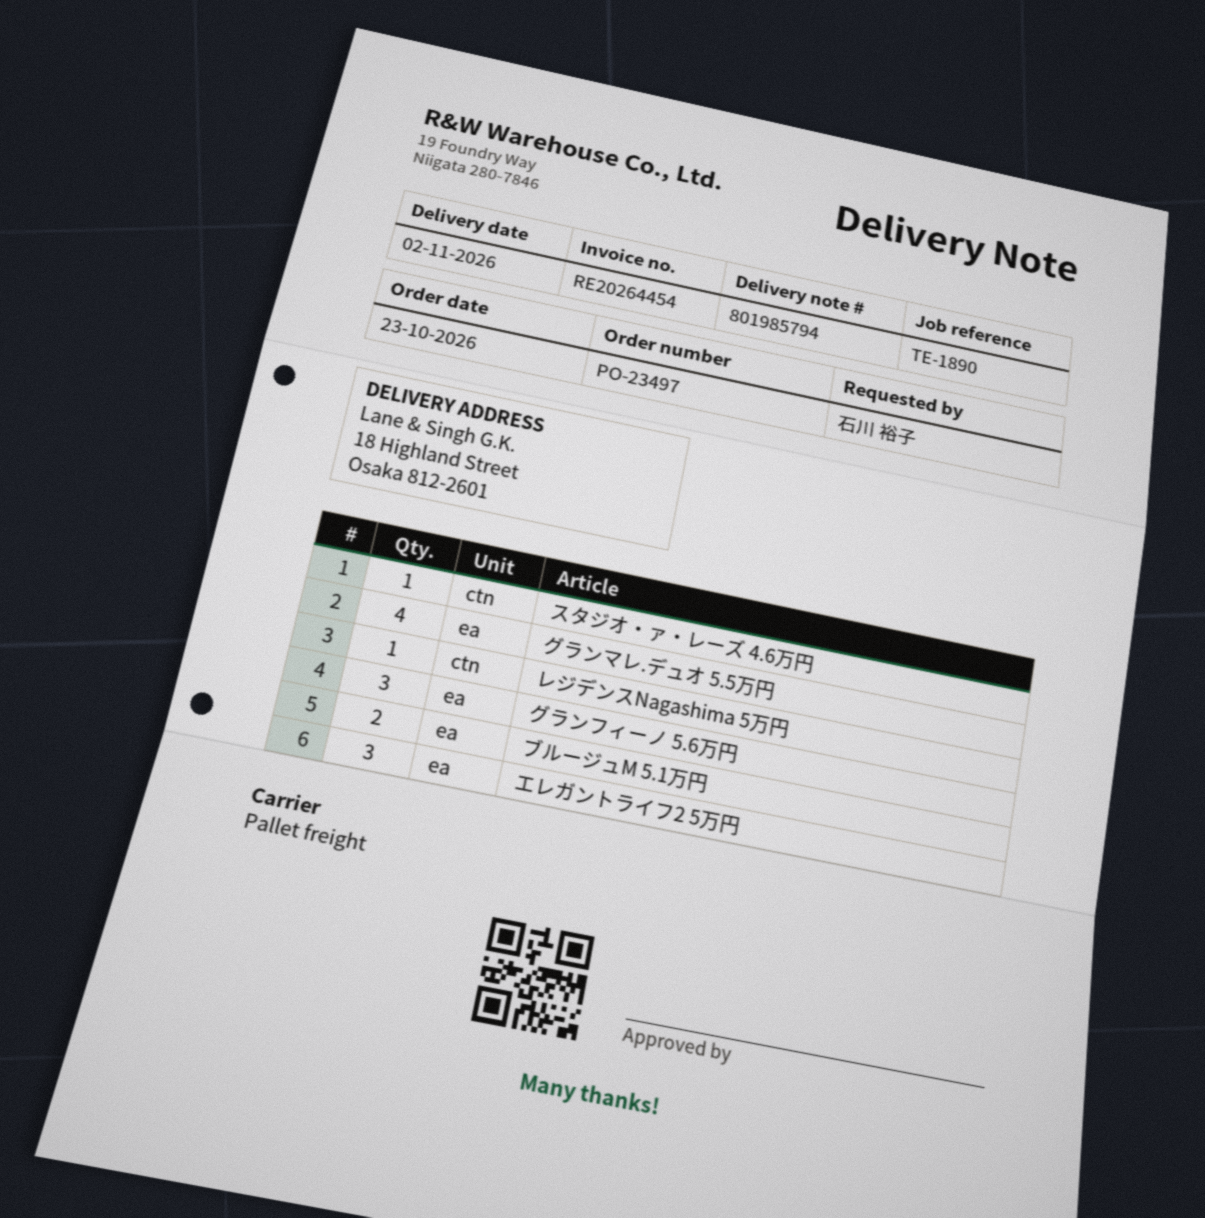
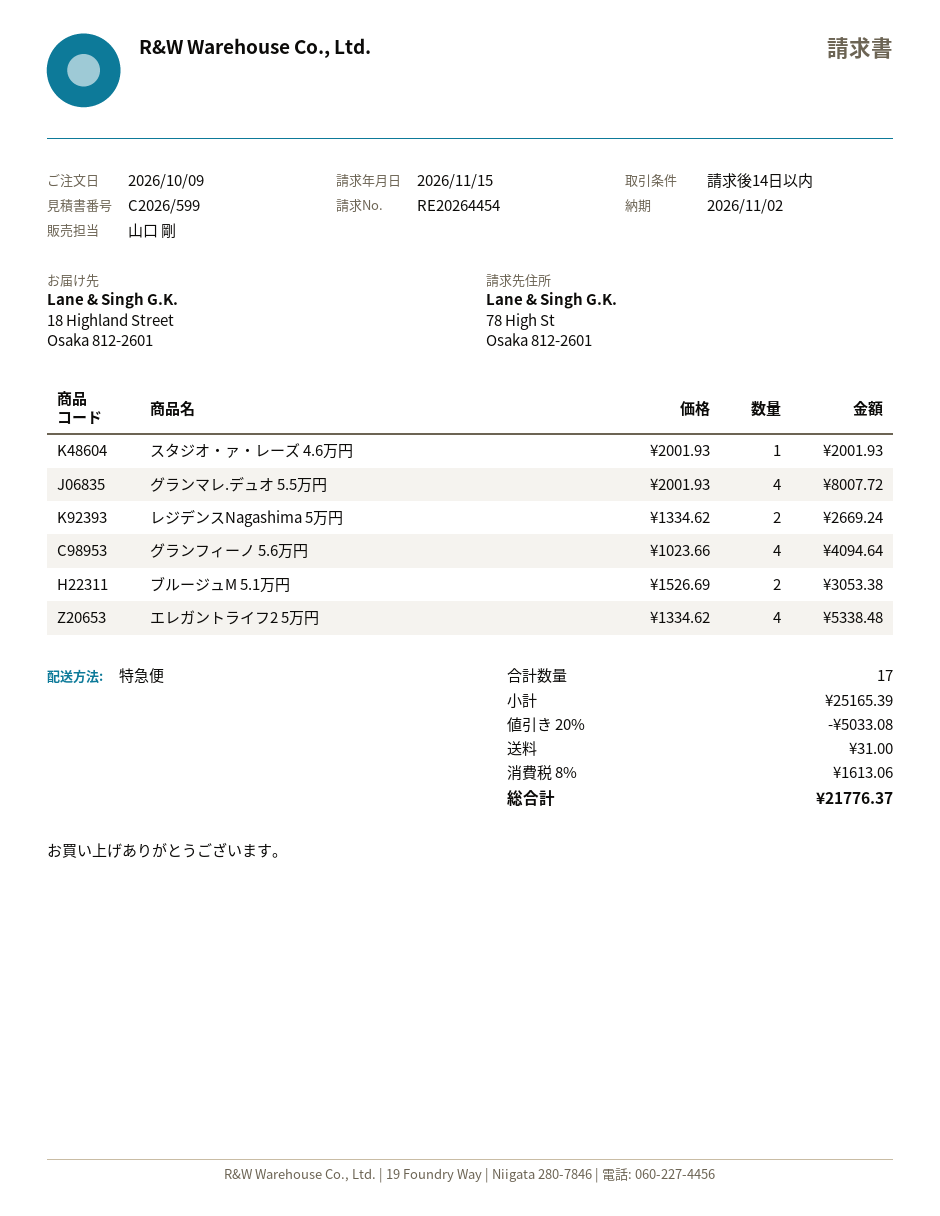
order date: 2026-10-23 -> 2026-10-09
shipping method: pallet freight -> express
レジデンスNagashima 5万円: 1 -> 2
グランフィーノ 5.6万円: 3 -> 4
エレガントライフ2 5万円: 3 -> 4

